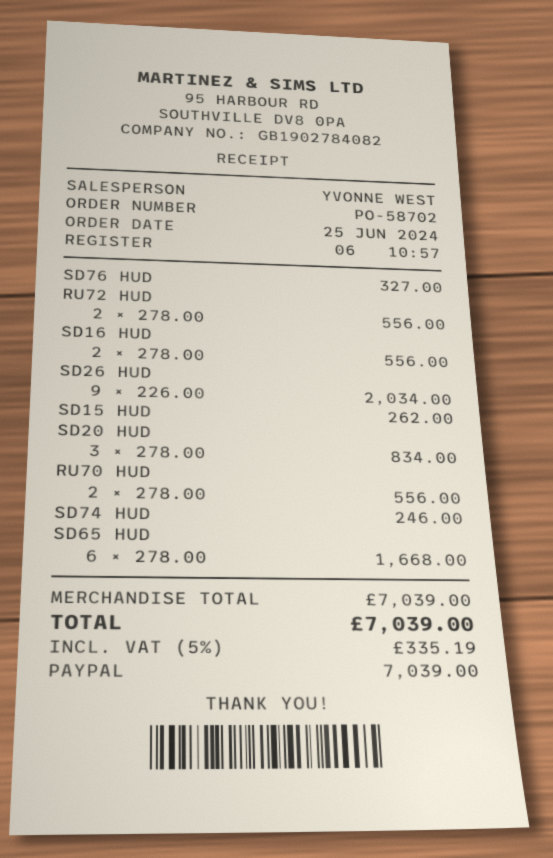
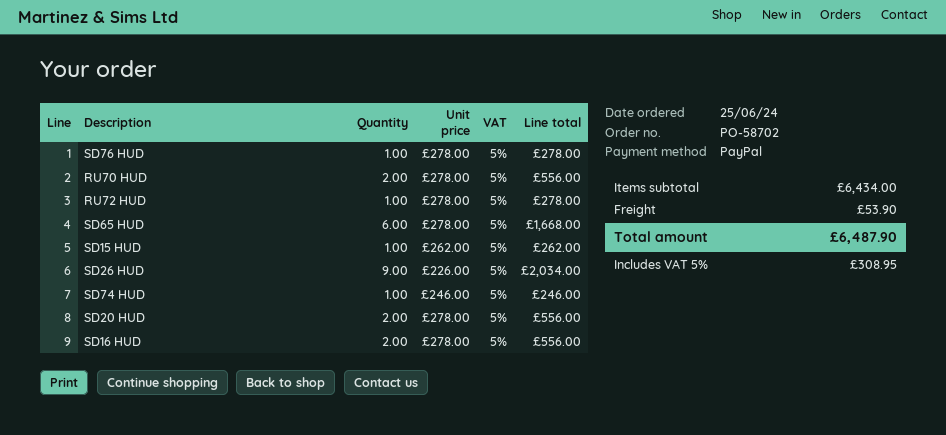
SD76 HUD: 1 x 327.00 = 327.00 -> 1 x 278.00 = 278.00
RU72 HUD: 2 x 278.00 = 556.00 -> 1 x 278.00 = 278.00
SD20 HUD: 3 x 278.00 = 834.00 -> 2 x 278.00 = 556.00
subtotal: 7039.00 -> 6434.00
shipping: none -> 53.90
tax: 5% = 335.19 -> 5% = 308.95
total: 7039.00 -> 6487.90

